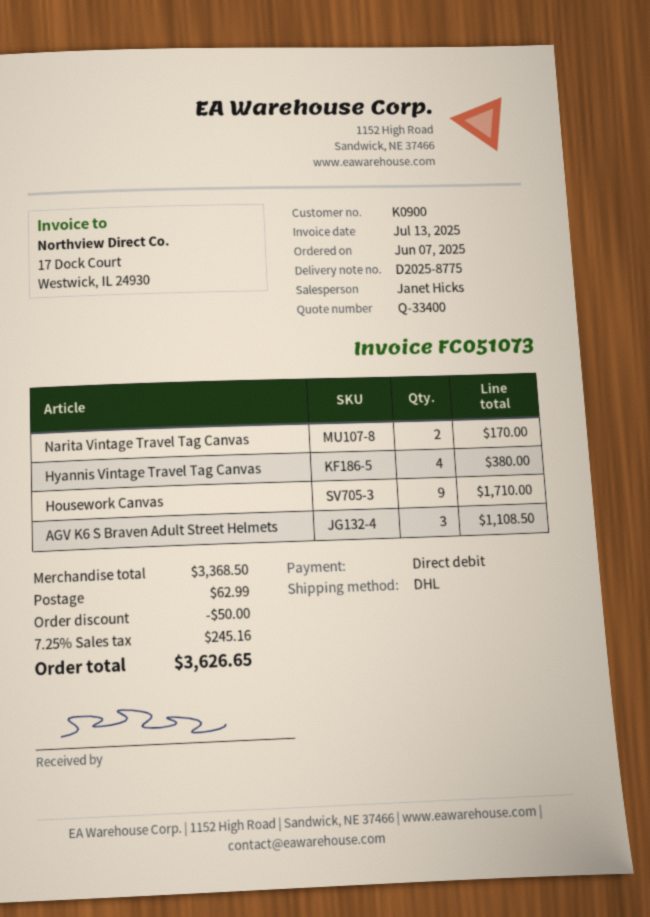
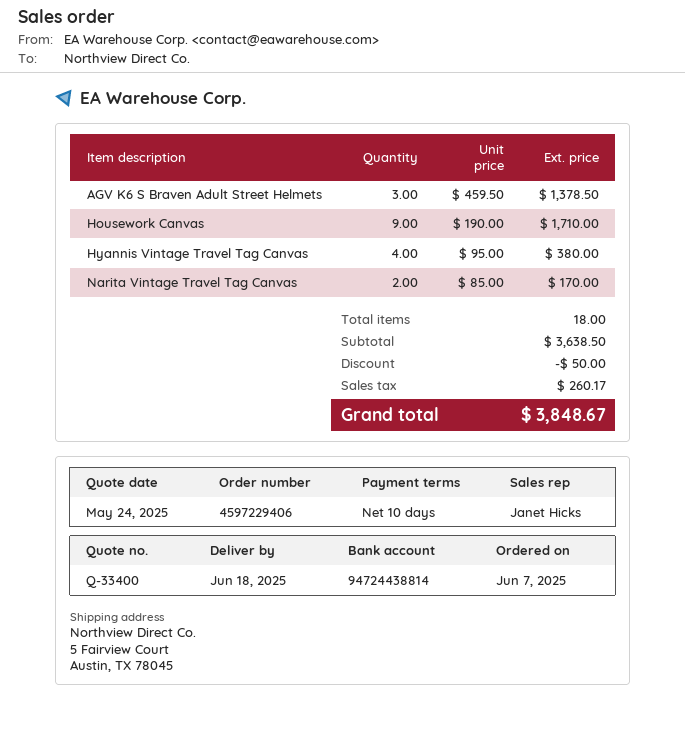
AGV K6 S Braven Adult Street Helmets: 3 for 1108.50 -> 3 for 1378.50
subtotal: 3368.50 -> 3638.50
shipping: 62.99 -> none
tax: 245.16 -> 260.17
total: 3626.65 -> 3848.67

